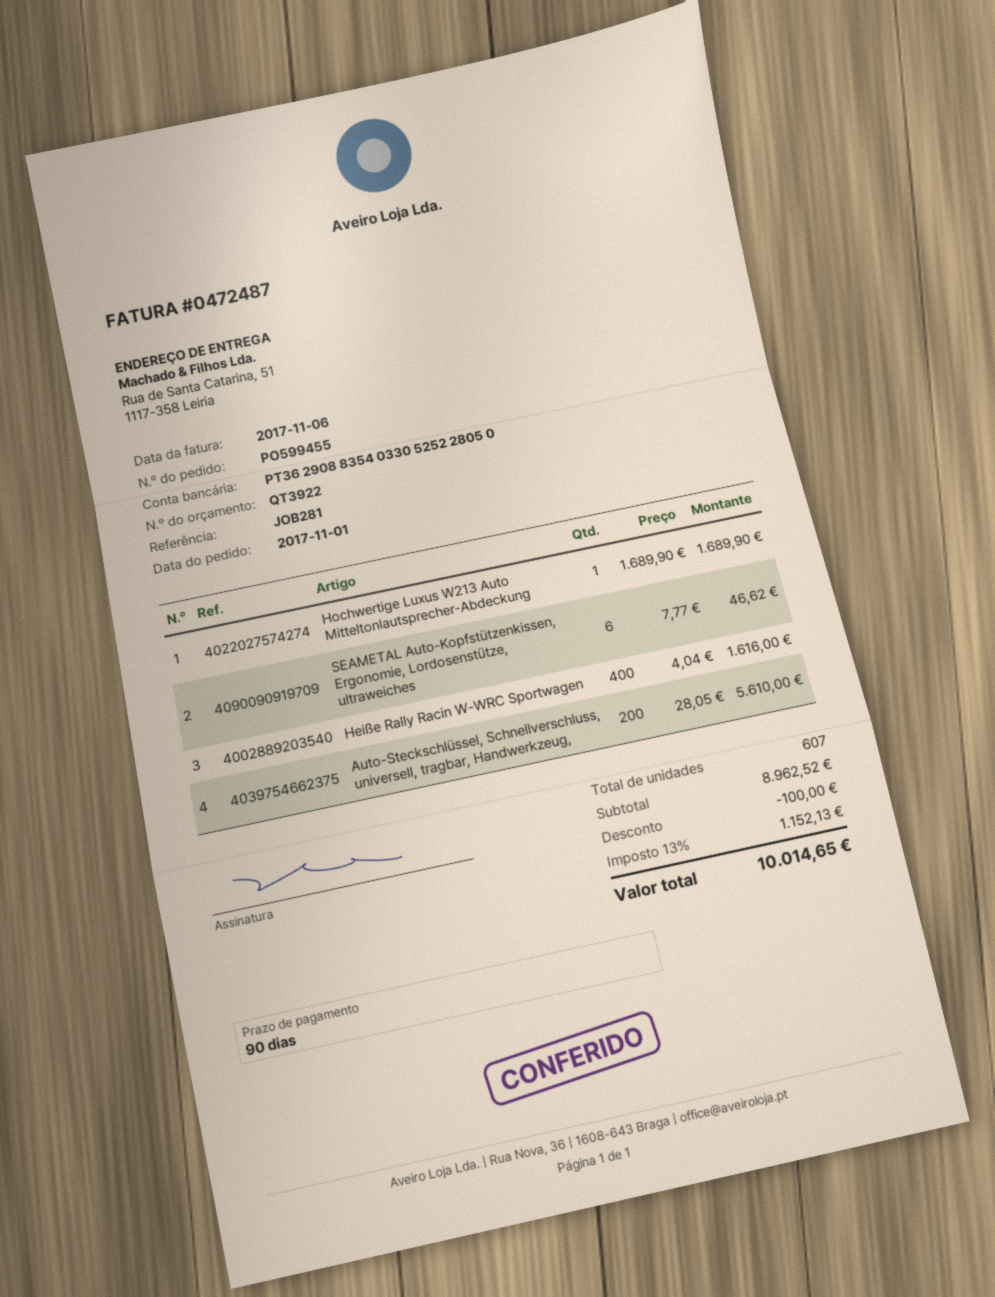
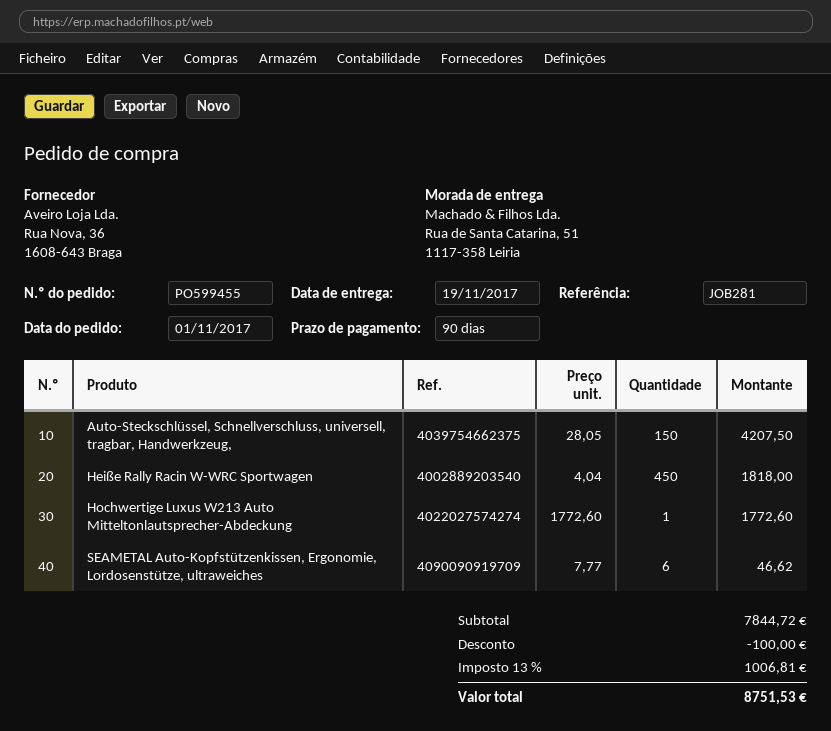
Hochwertige Luxus W213 Auto Mitteltonlautsprecher-Abdeckung: 1 x 1689.90 = 1689.90 -> 1 x 1772.60 = 1772.60
Heiße Rally Racin W-WRC Sportwagen: 400 x 4.04 = 1616.00 -> 450 x 4.04 = 1818.00
Auto-Steckschlüssel, Schnellverschluss, universell, tragbar, Handwerkzeug,: 200 x 28.05 = 5610.00 -> 150 x 28.05 = 4207.50
subtotal: 8962.52 -> 7844.72
tax: 13% = 1152.13 -> 13% = 1006.81
total: 10014.65 -> 8751.53

